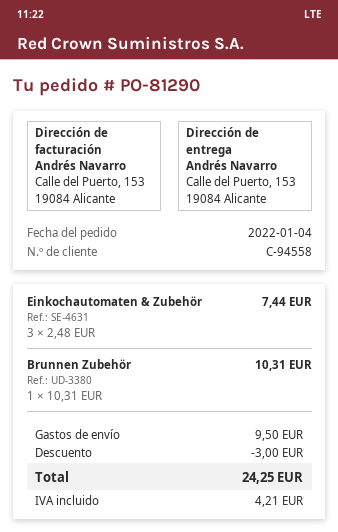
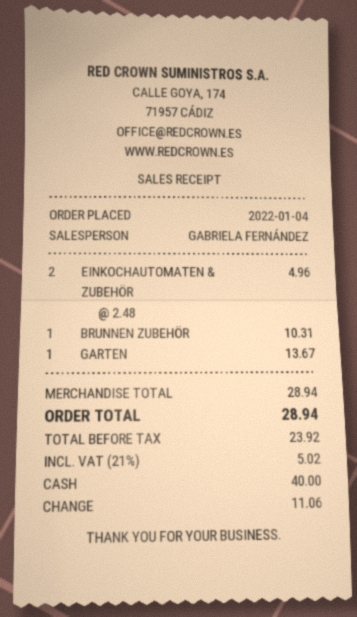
Einkochautomaten & Zubehör: 3 x 2.48 = 7.44 -> 2 x 2.48 = 4.96
GARTEN: none -> 1 x 13.67 = 13.67
discount: 3.00 -> none
shipping: 9.50 -> none
tax: 4.21 -> 5.02
total: 24.25 -> 28.94

